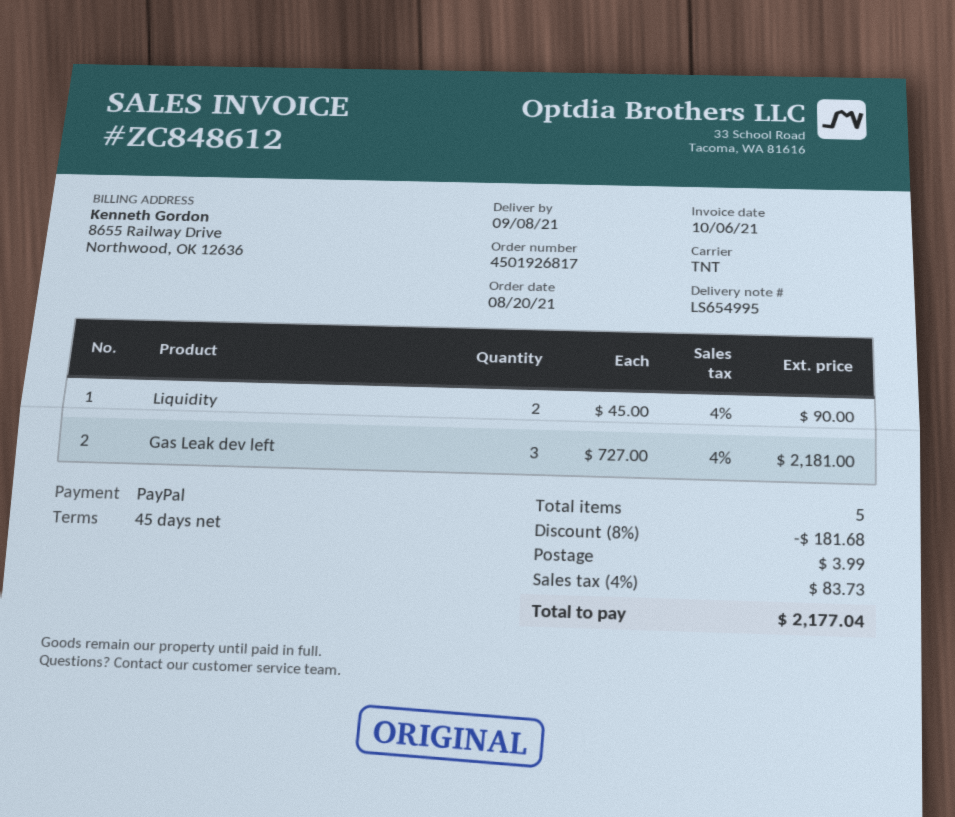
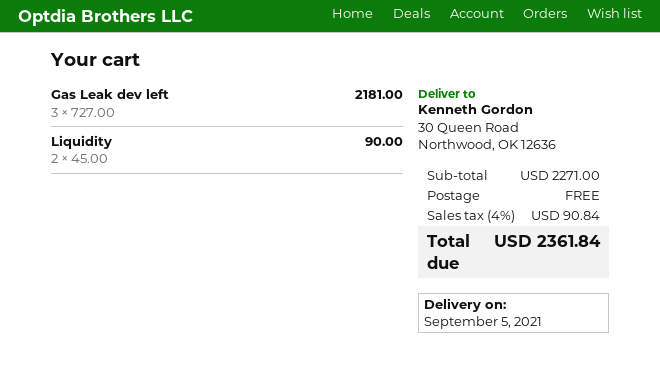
delivery date: 2021-09-08 -> 2021-09-05
discount: 8% = 181.68 -> none
shipping: 3.99 -> 0.00
tax: 4% = 83.73 -> 4% = 90.84
total: 2177.04 -> 2361.84

